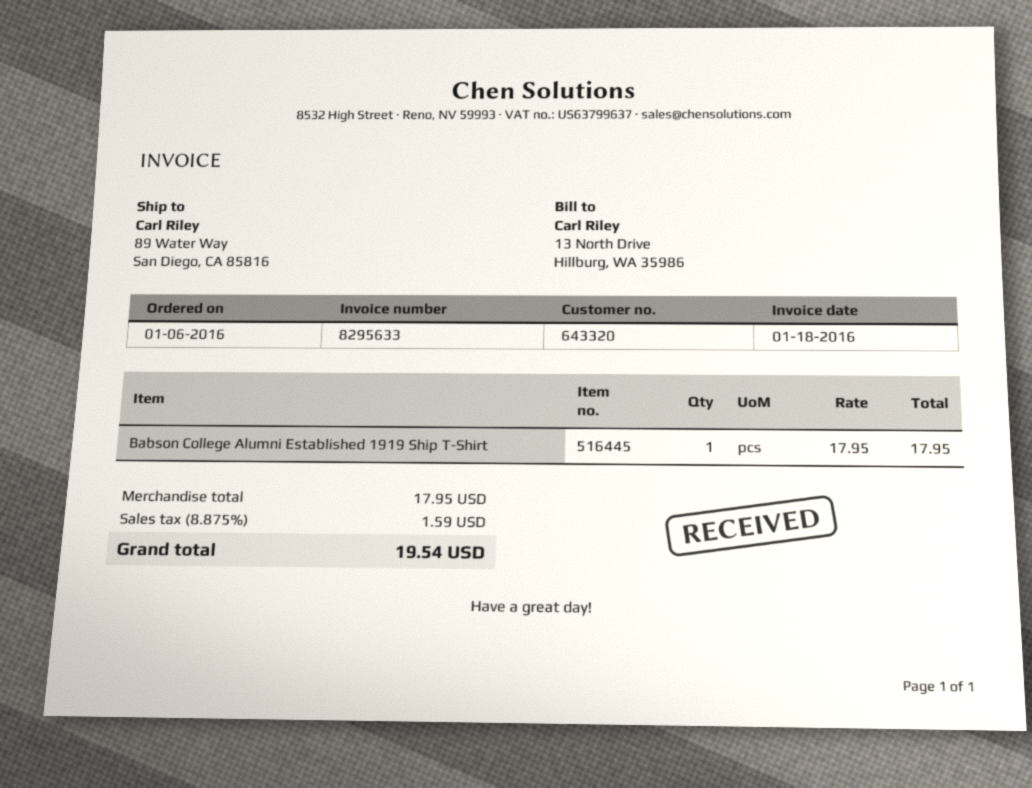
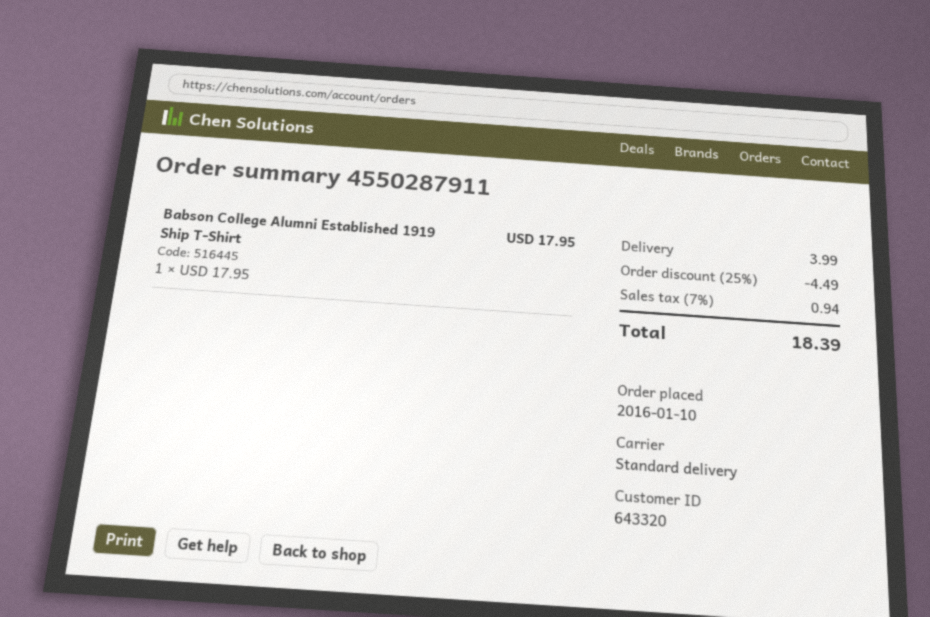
order date: 2016-01-06 -> 2016-01-10
discount: none -> 25% = 4.49
shipping: none -> 3.99
tax: 8.875% = 1.59 -> 7% = 0.94
total: 19.54 -> 18.39

